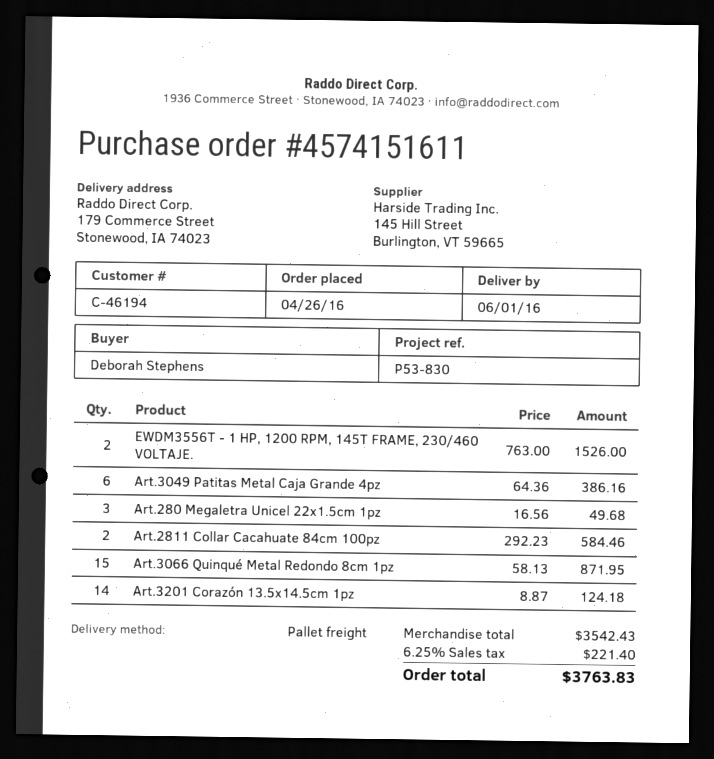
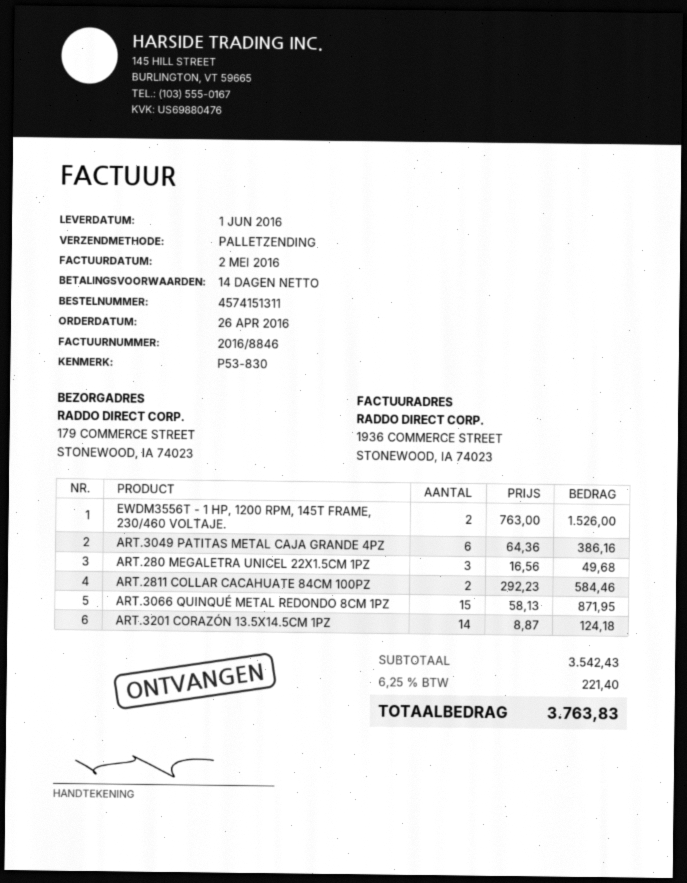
order number: 4574151611 -> 4574151311

